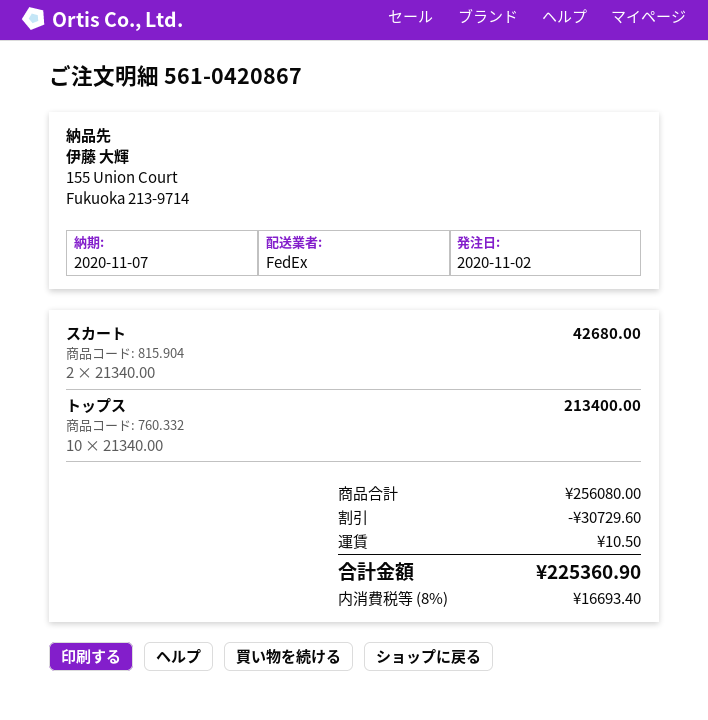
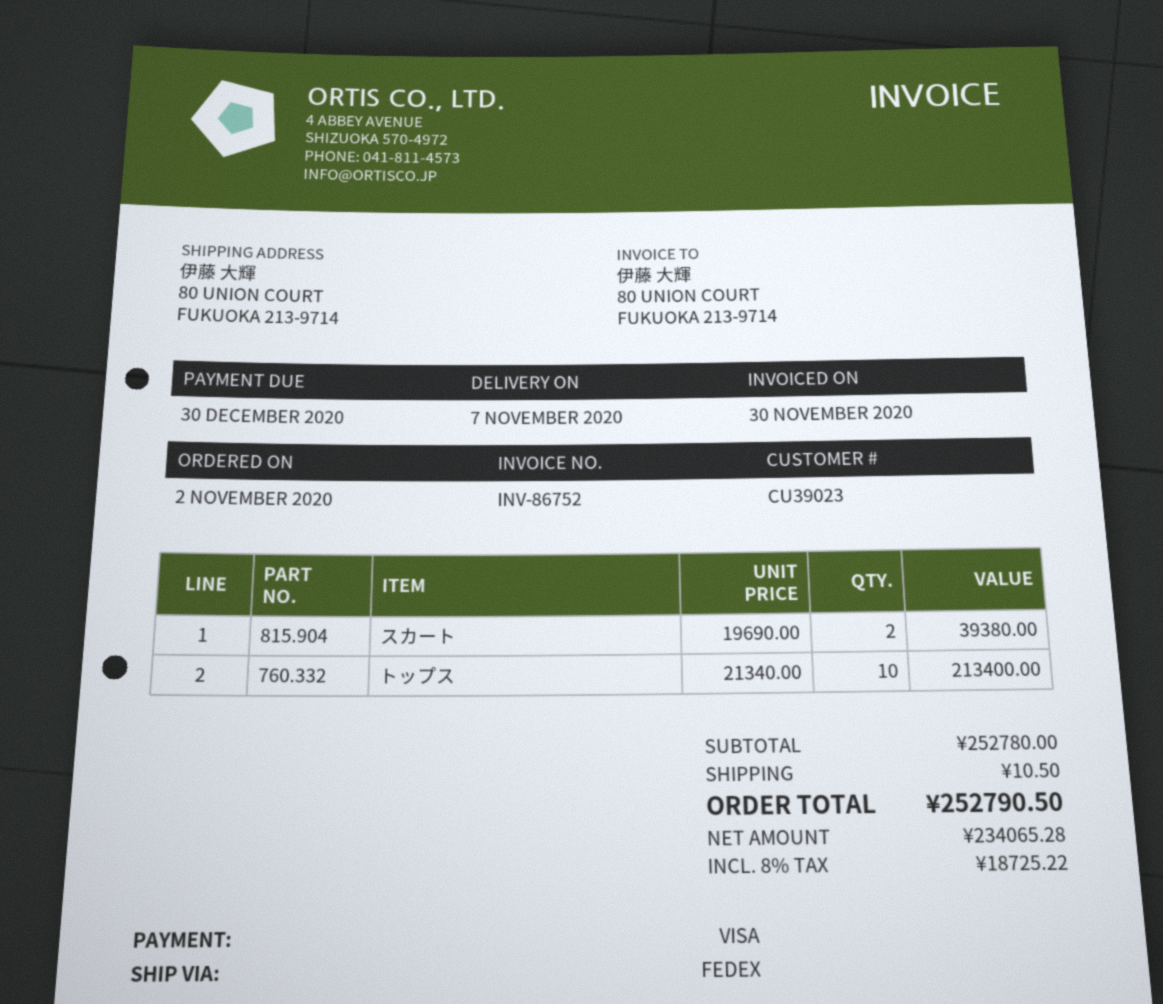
ship to: 155 Union Court, Fukuoka 213-9714 -> 80 UNION COURT, FUKUOKA 213-9714
スカート: 2 x 21340.00 = 42680.00 -> 2 x 19690.00 = 39380.00
subtotal: 256080.00 -> 252780.00
discount: 30729.60 -> none
tax: 8% = 16693.40 -> 8% = 18725.22
total: 225360.90 -> 252790.50

